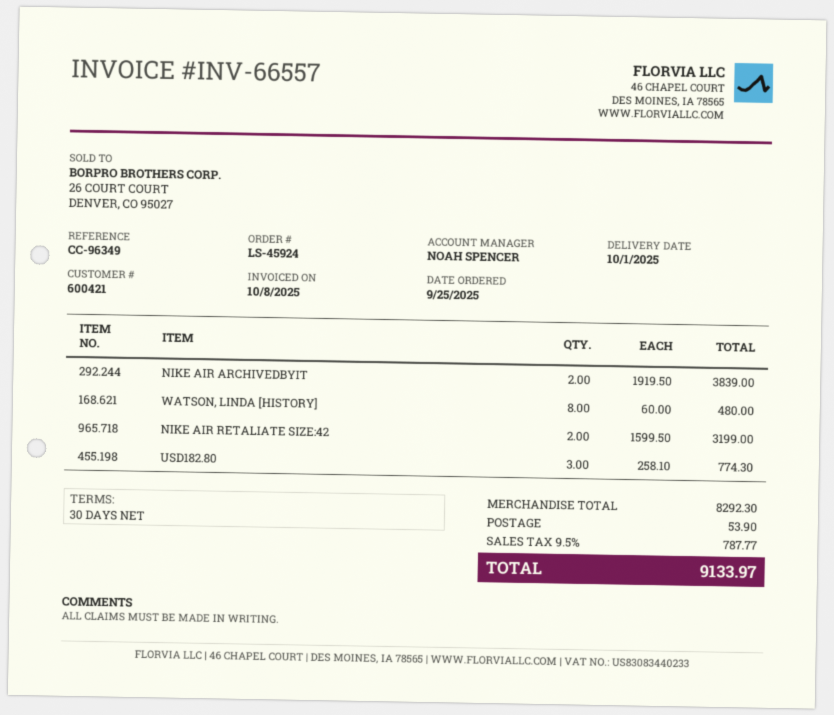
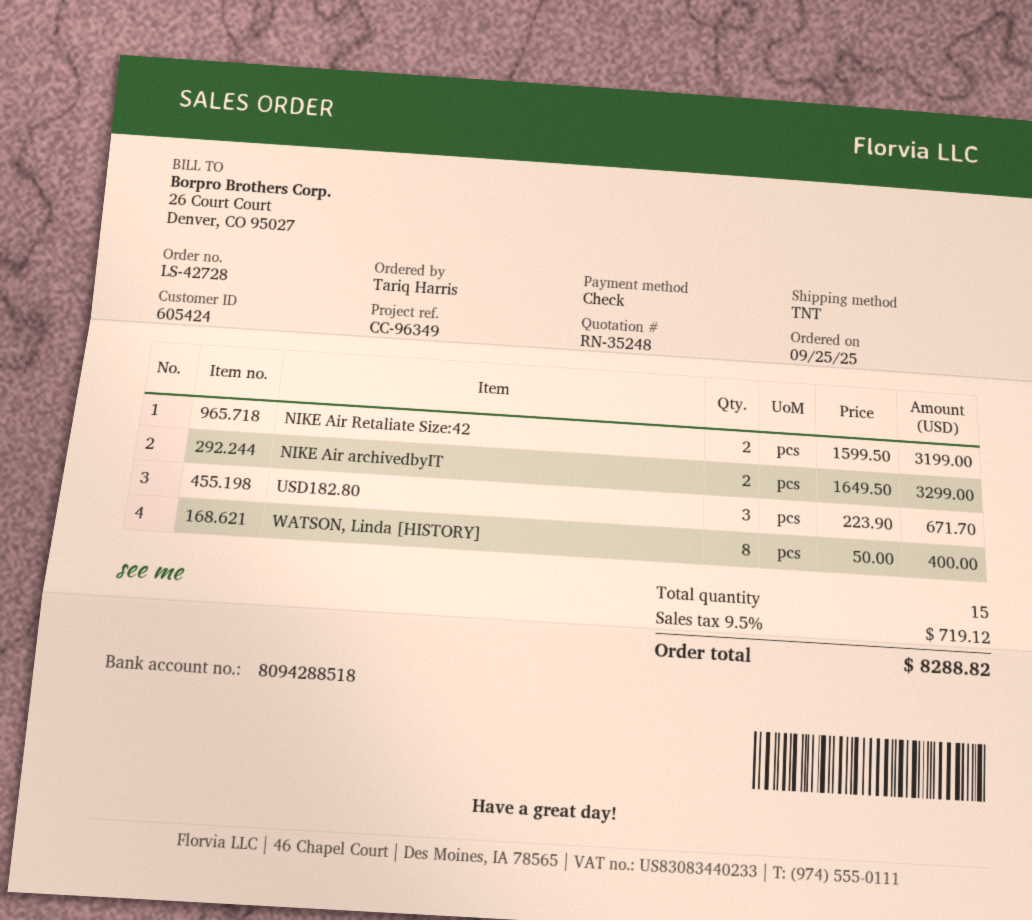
order number: LS-45924 -> LS-42728
customer number: 600421 -> 605424
NIKE AIR ARCHIVEDBYIT: 2 x 1919.50 = 3839.00 -> 2 x 1649.50 = 3299.00
WATSON, LINDA [HISTORY]: 8 x 60.00 = 480.00 -> 8 x 50.00 = 400.00
USD182.80: 3 x 258.10 = 774.30 -> 3 x 223.90 = 671.70
shipping: 53.90 -> none
tax: 9.5% = 787.77 -> 9.5% = 719.12
total: 9133.97 -> 8288.82

